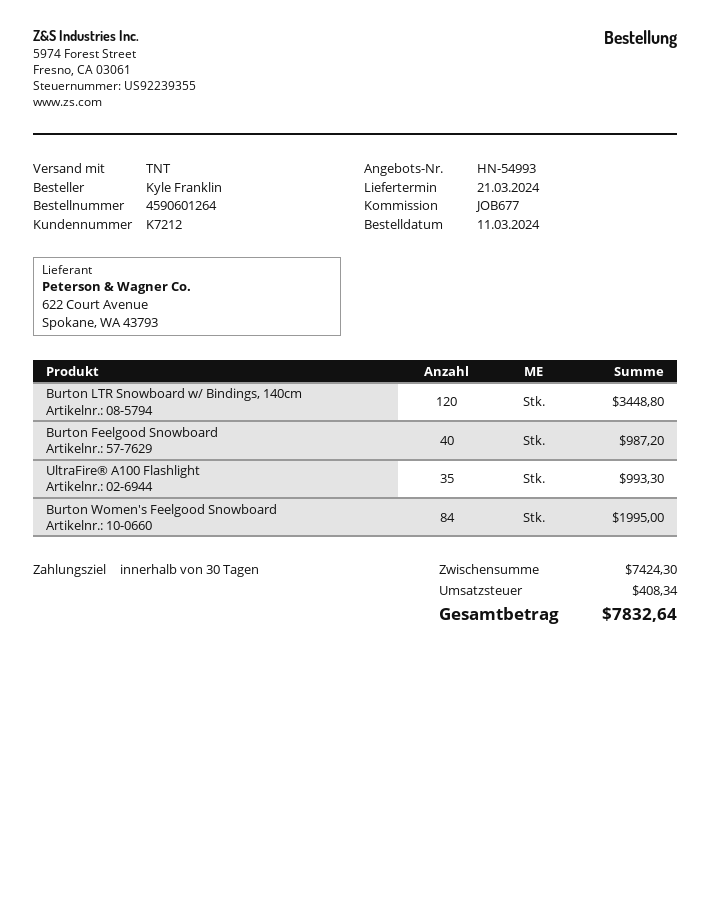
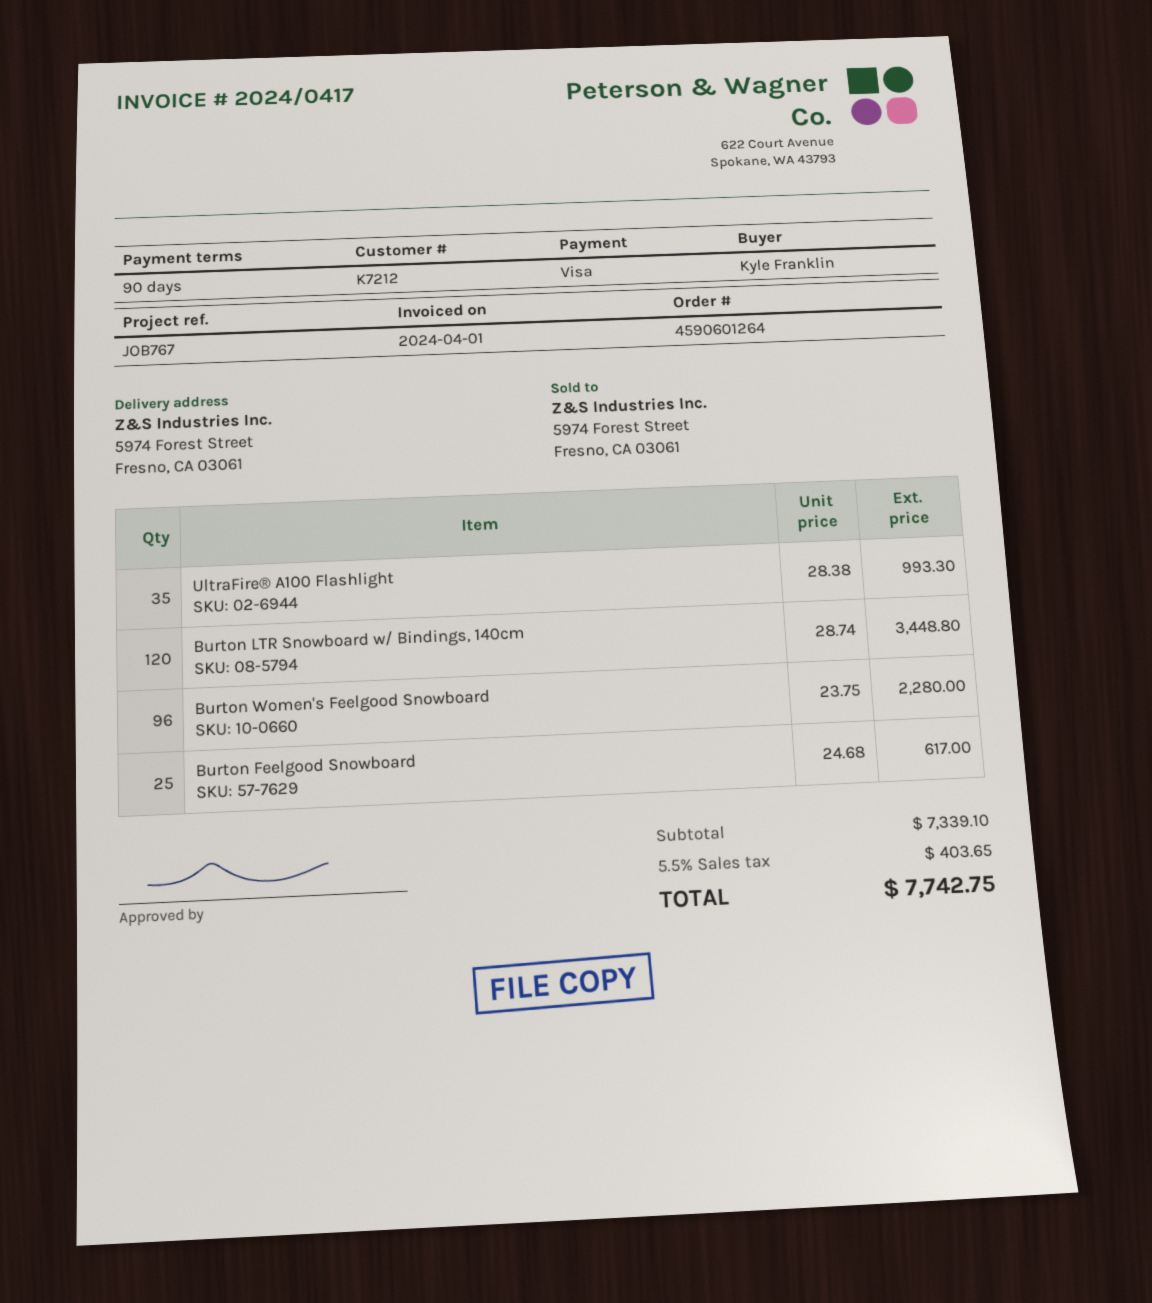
payment terms: 30 days -> 90 days
reference: JOB677 -> JOB767
Burton Feelgood Snowboard: 40 for 987.20 -> 25 for 617.00
Burton Women's Feelgood Snowboard: 84 for 1995.00 -> 96 for 2280.00
subtotal: 7424.30 -> 7339.10
tax: 408.34 -> 403.65
total: 7832.64 -> 7742.75

